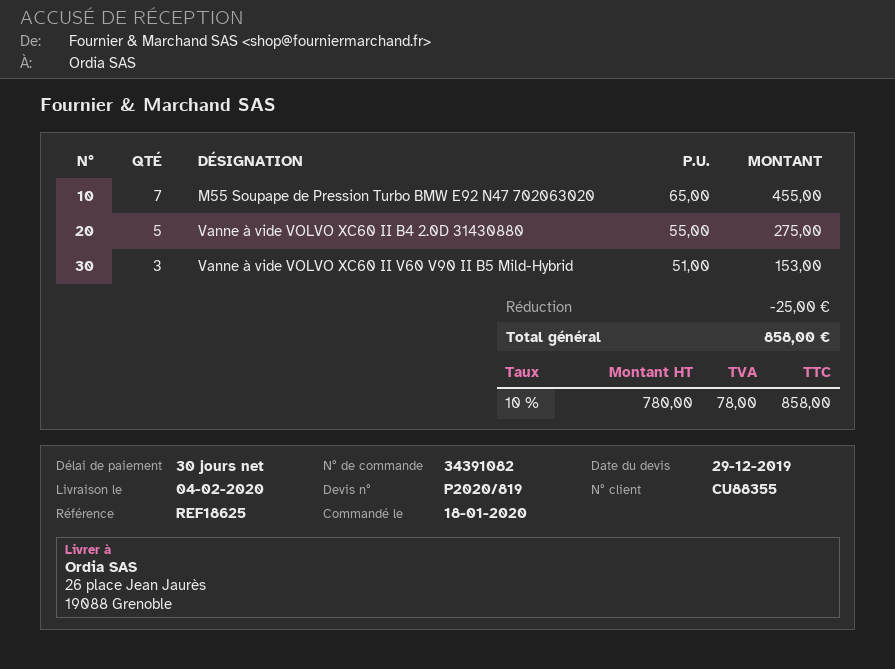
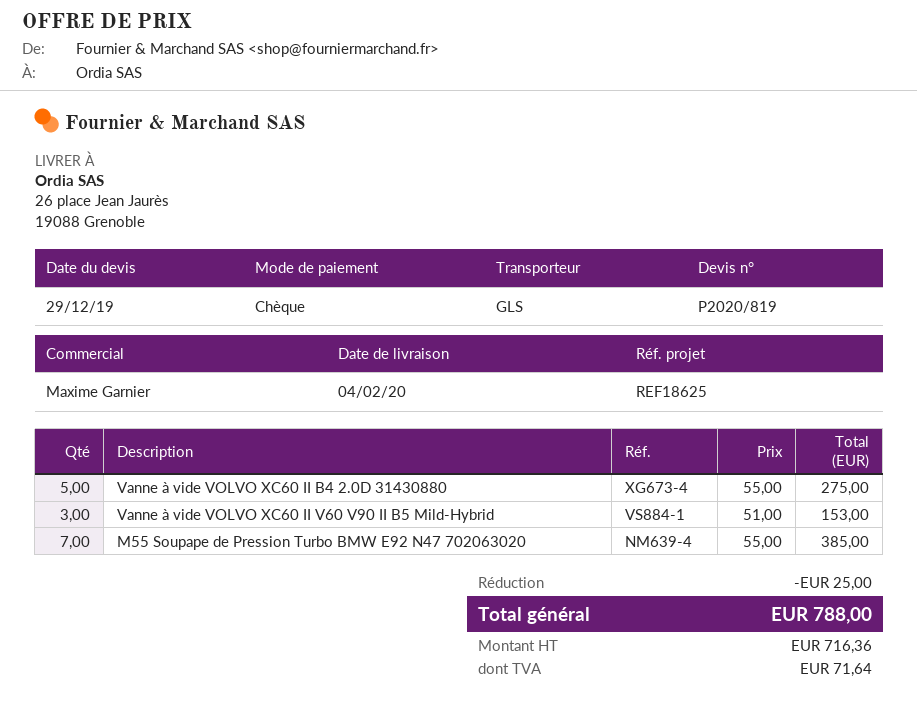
M55 Soupape de Pression Turbo BMW E92 N47 702063020: 7 x 65.00 = 455.00 -> 7 x 55.00 = 385.00
net: 780.00 -> 716.36
tax: 78.00 -> 71.64
total: 858.00 -> 788.00

